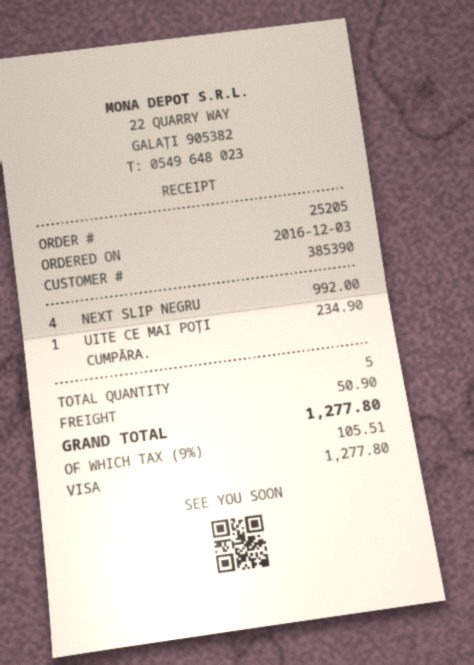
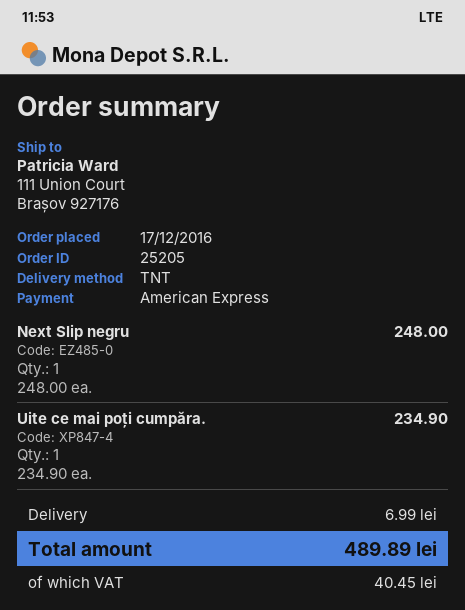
order date: 2016-12-03 -> 2016-12-17
payment method: Visa -> American Express
NEXT SLIP NEGRU: 4 for 992.00 -> 1 for 248.00
shipping: 50.90 -> 6.99
tax: 105.51 -> 40.45
total: 1277.80 -> 489.89

